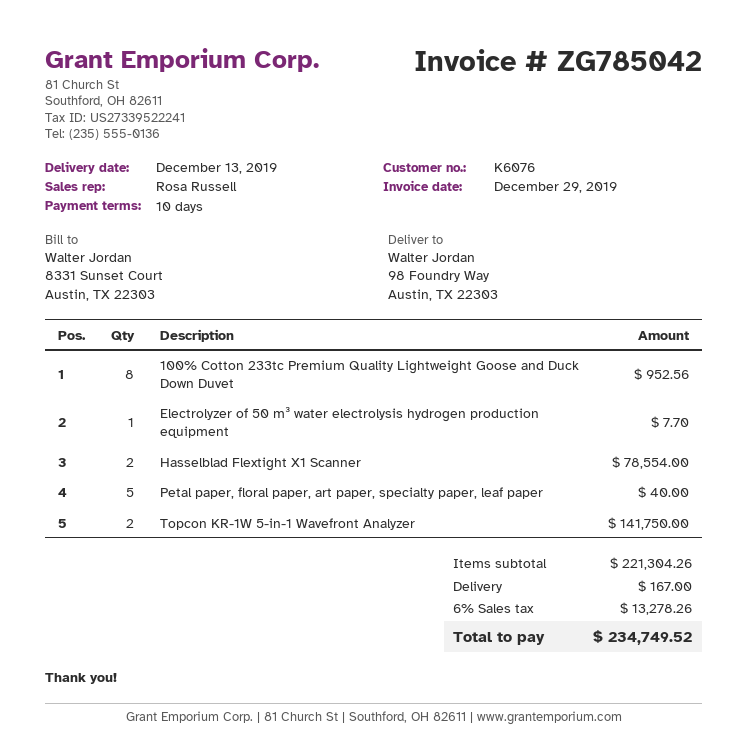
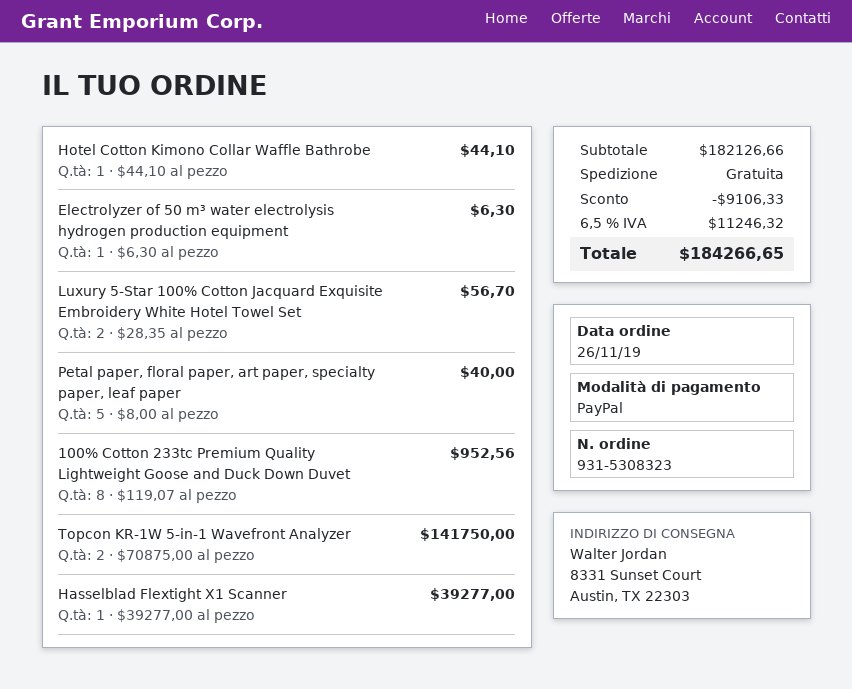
ship to: 98 Foundry Way, Austin, TX 22303 -> 8331 Sunset Court, Austin, TX 22303
Electrolyzer of 50 m³ water electrolysis hydrogen production equipment: 1 for 7.70 -> 1 for 6.30
Hasselblad Flextight X1 Scanner: 2 for 78554.00 -> 1 for 39277.00
Hotel Cotton Kimono Collar Waffle Bathrobe: none -> 1 for 44.10
Luxury 5-Star 100% Cotton Jacquard Exquisite Embroidery White Hotel Towel Set: none -> 2 for 56.70
subtotal: 221304.26 -> 182126.66
discount: none -> 9106.33
shipping: 167.00 -> 0.00
tax: 6% = 13278.26 -> 6.5% = 11246.32
total: 234749.52 -> 184266.65

